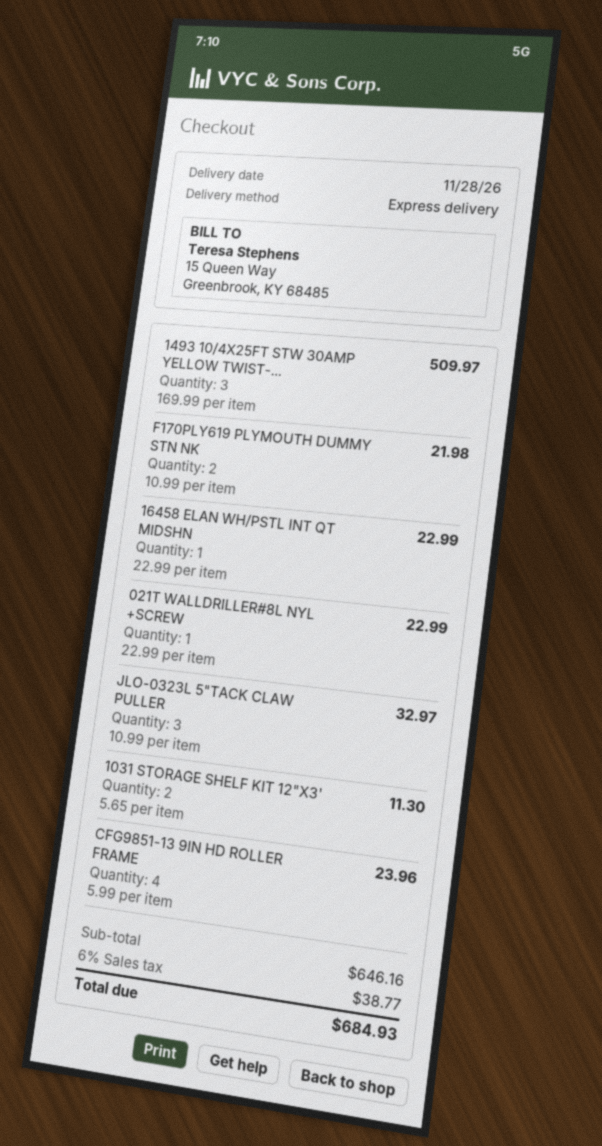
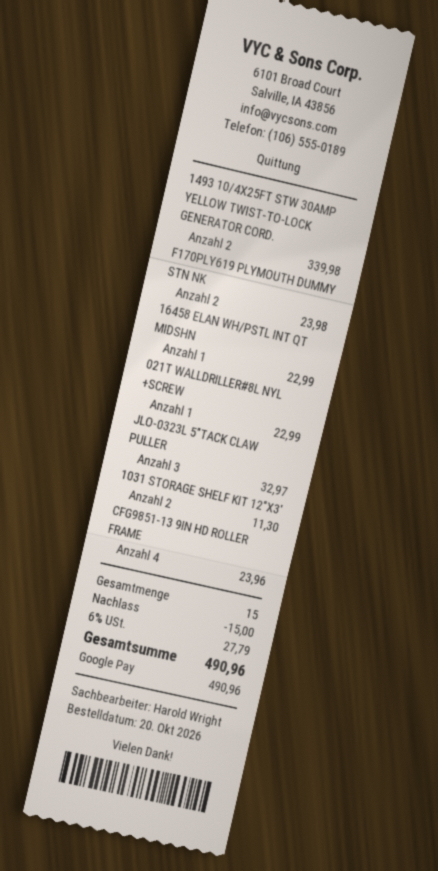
1493 10/4X25FT STW 30AMP YELLOW TWIST-...: 3 for 509.97 -> 2 for 339.98
F170PLY619 PLYMOUTH DUMMY STN NK: 2 for 21.98 -> 2 for 23.98
discount: none -> 15.00
tax: 6% = 38.77 -> 6% = 27.79
total: 684.93 -> 490.96

